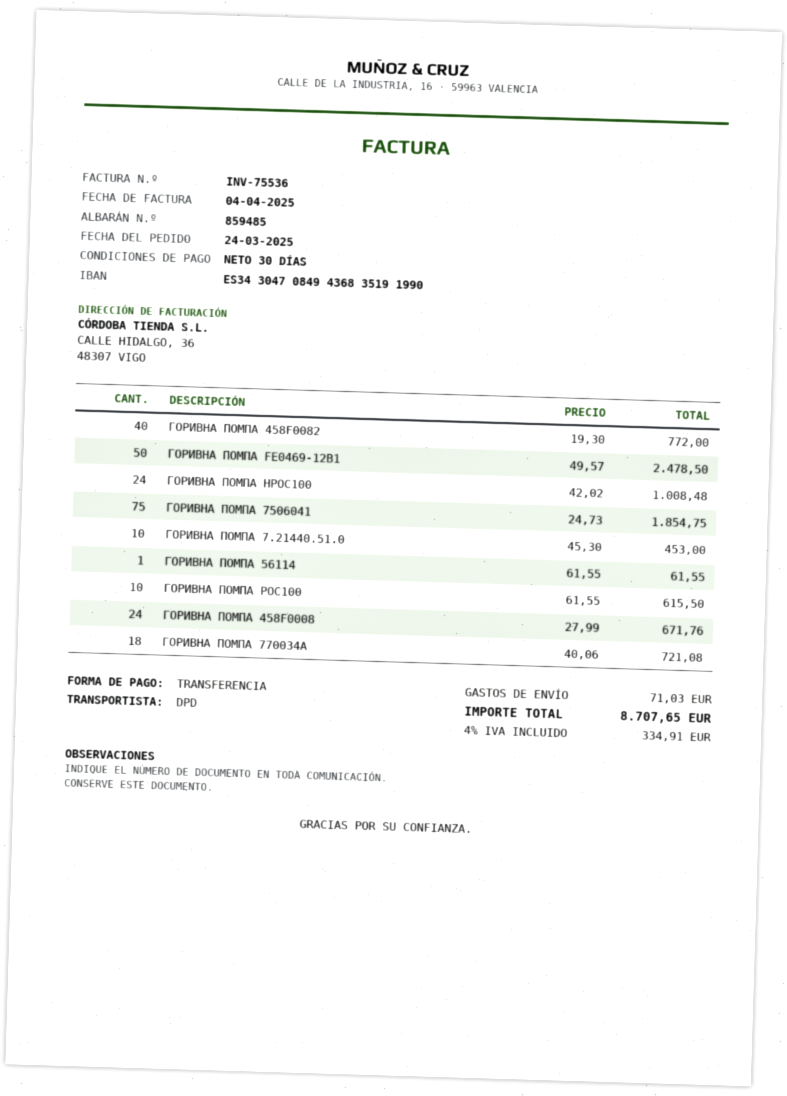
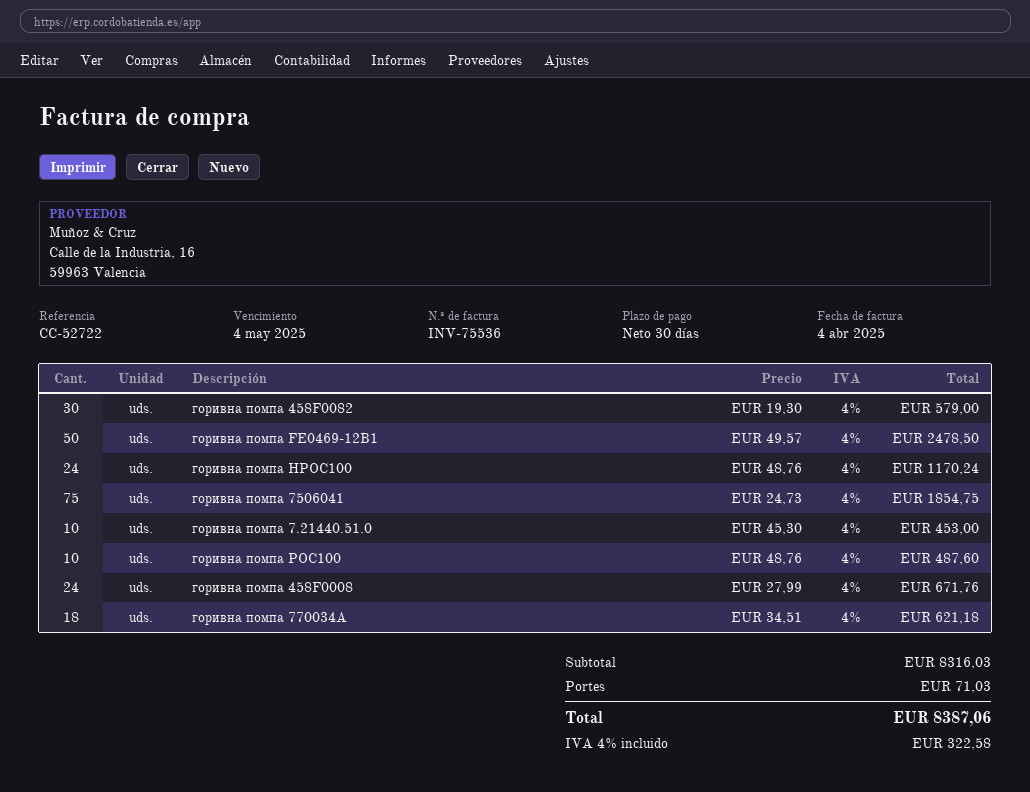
ГОРИВНА ПОМПА 458F0082: 40 x 19.30 = 772.00 -> 30 x 19.30 = 579.00
ГОРИВНА ПОМПА HPOC100: 24 x 42.02 = 1008.48 -> 24 x 48.76 = 1170.24
ГОРИВНА ПОМПА 56114: 1 x 61.55 = 61.55 -> none
ГОРИВНА ПОМПА POC100: 10 x 61.55 = 615.50 -> 10 x 48.76 = 487.60
ГОРИВНА ПОМПА 770034A: 18 x 40.06 = 721.08 -> 18 x 34.51 = 621.18
tax: 4% = 334.91 -> 4% = 322.58
total: 8707.65 -> 8387.06

